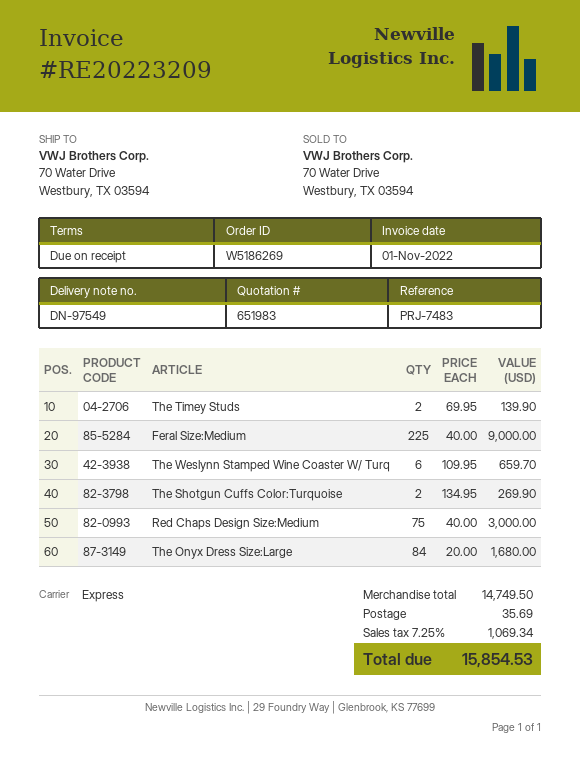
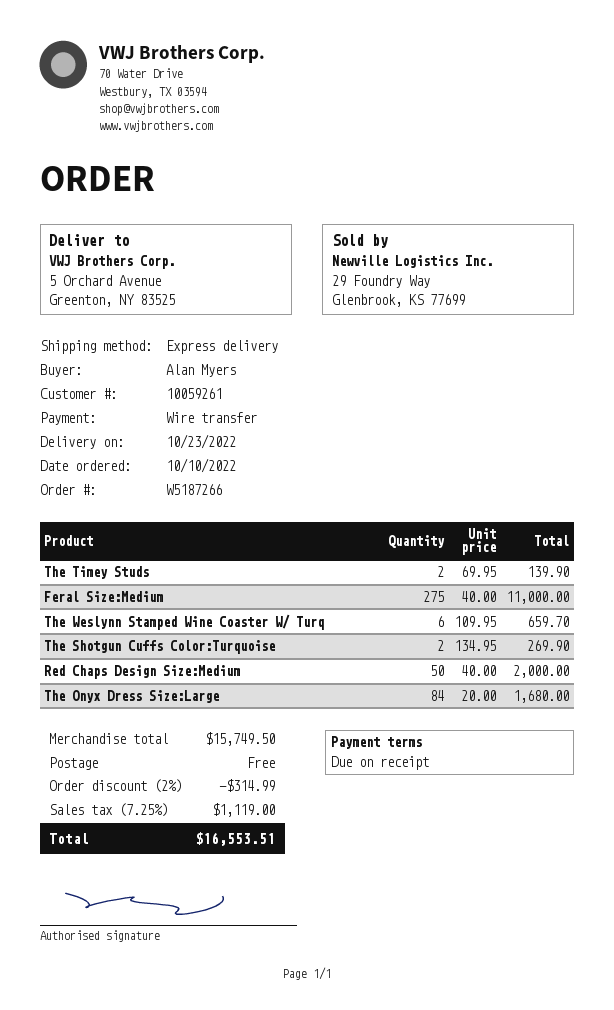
order number: W5186269 -> W5187266
ship to: 70 Water Drive, Westbury, TX 03594 -> 5 Orchard Avenue, Greenton, NY 83525
Feral Size:Medium: 225 x 40.00 = 9000.00 -> 275 x 40.00 = 11000.00
Red Chaps Design Size:Medium: 75 x 40.00 = 3000.00 -> 50 x 40.00 = 2000.00
subtotal: 14749.50 -> 15749.50
discount: none -> 2% = 314.99
shipping: 35.69 -> 0.00
tax: 7.25% = 1069.34 -> 7.25% = 1119.00
total: 15854.53 -> 16553.51

